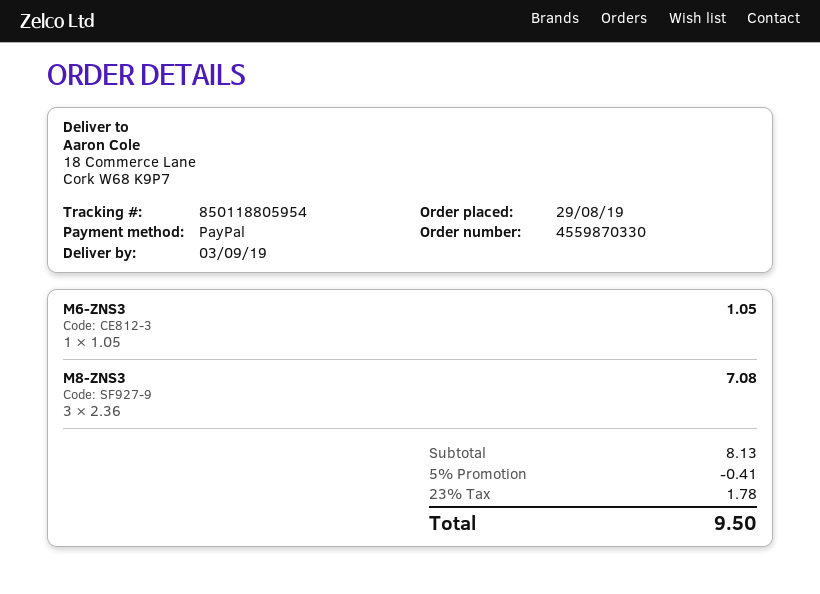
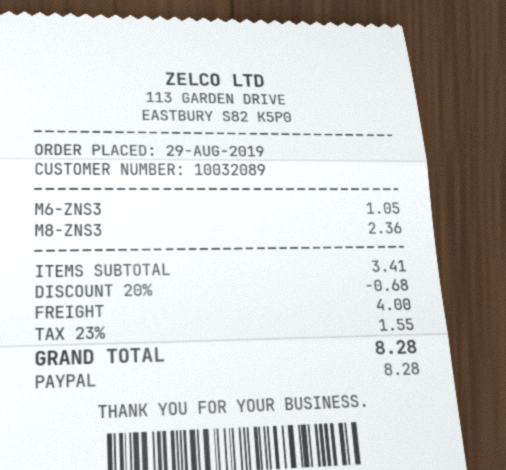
M8-ZNS3: 3 x 2.36 = 7.08 -> 1 x 2.36 = 2.36
subtotal: 8.13 -> 3.41
discount: 5% = 0.41 -> 20% = 0.68
shipping: none -> 4.00
tax: 23% = 1.78 -> 23% = 1.55
total: 9.50 -> 8.28

